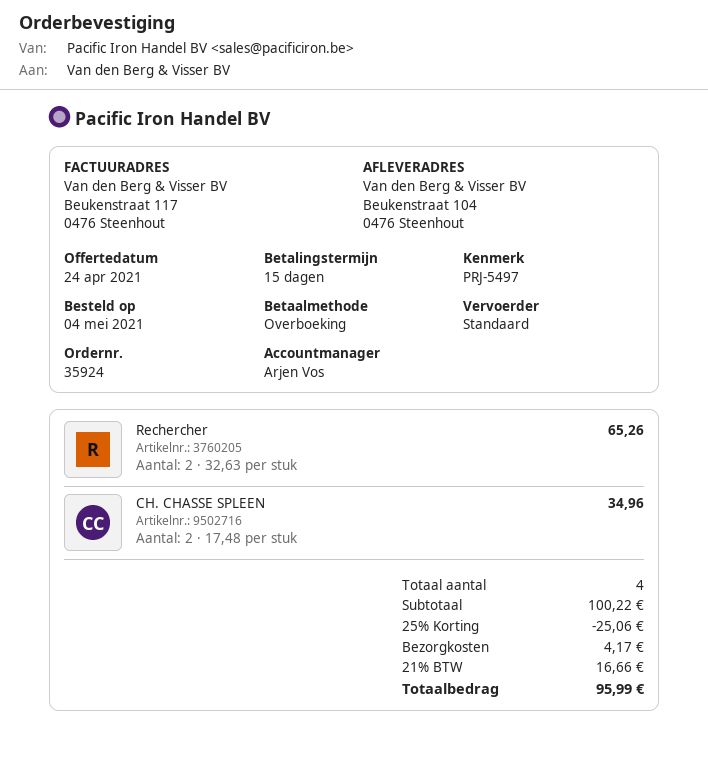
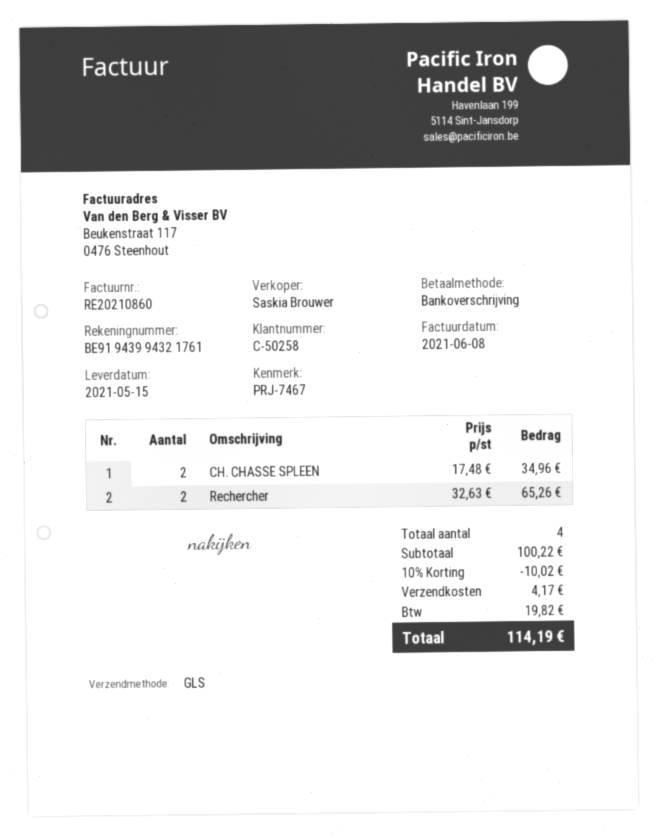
reference: PRJ-5497 -> PRJ-7467
sales rep: Arjen Vos -> Saskia Brouwer
shipping method: standard -> GLS
discount: 25% = 25.06 -> 10% = 10.02
tax: 16.66 -> 19.82
total: 95.99 -> 114.19

